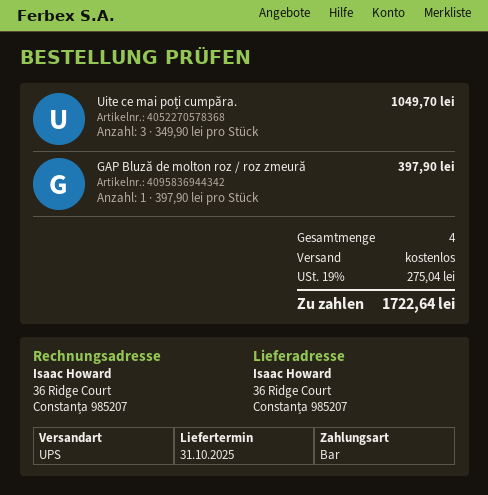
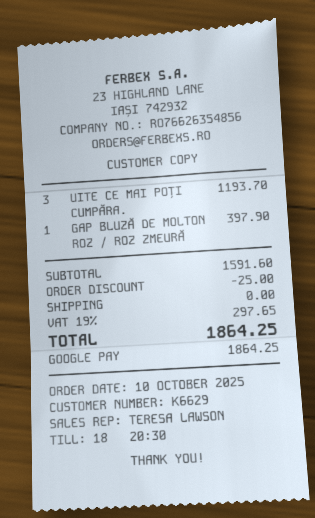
payment method: cash -> Google Pay
Uite ce mai poți cumpăra.: 3 for 1049.70 -> 3 for 1193.70
discount: none -> 25.00
tax: 19% = 275.04 -> 19% = 297.65
total: 1722.64 -> 1864.25

